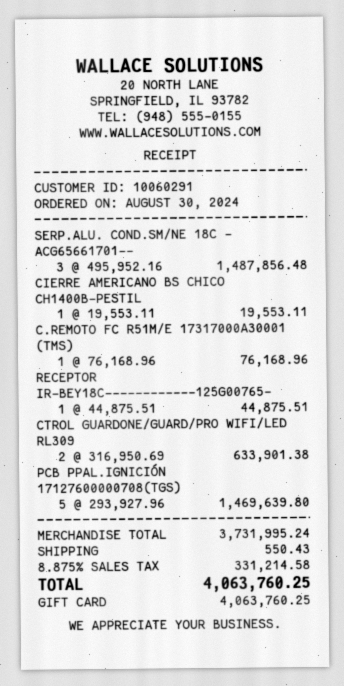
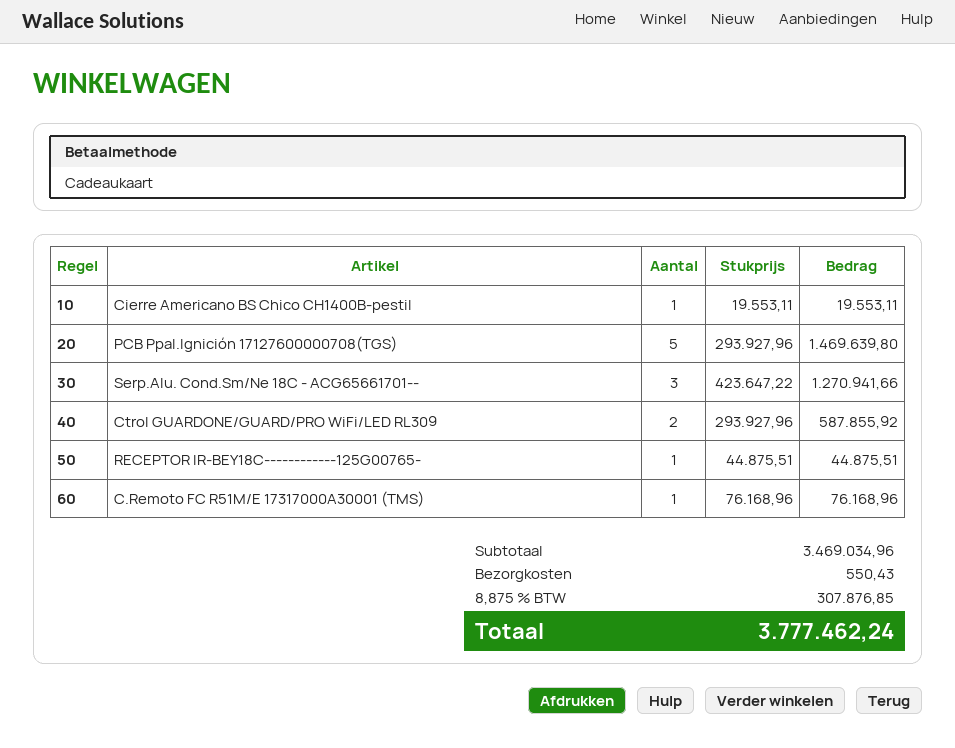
SERP.ALU. COND.SM/NE 18C - ACG65661701--: 3 x 495952.16 = 1487856.48 -> 3 x 423647.22 = 1270941.66
CTROL GUARDONE/GUARD/PRO WIFI/LED RL309: 2 x 316950.69 = 633901.38 -> 2 x 293927.96 = 587855.92
subtotal: 3731995.24 -> 3469034.96
tax: 8.875% = 331214.58 -> 8.875% = 307876.85
total: 4063760.25 -> 3777462.24

